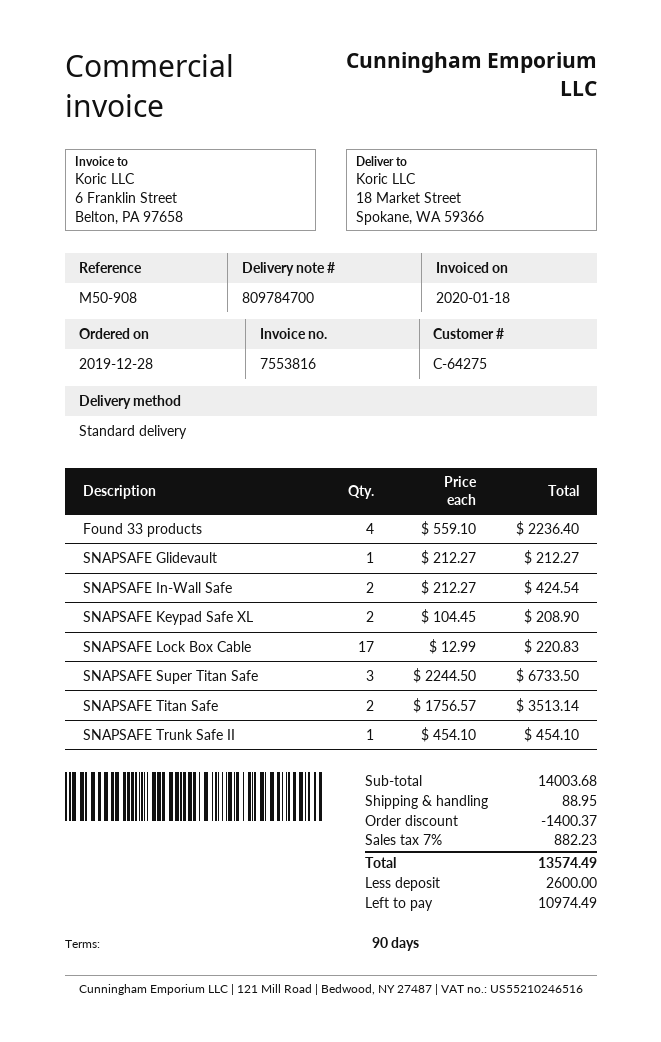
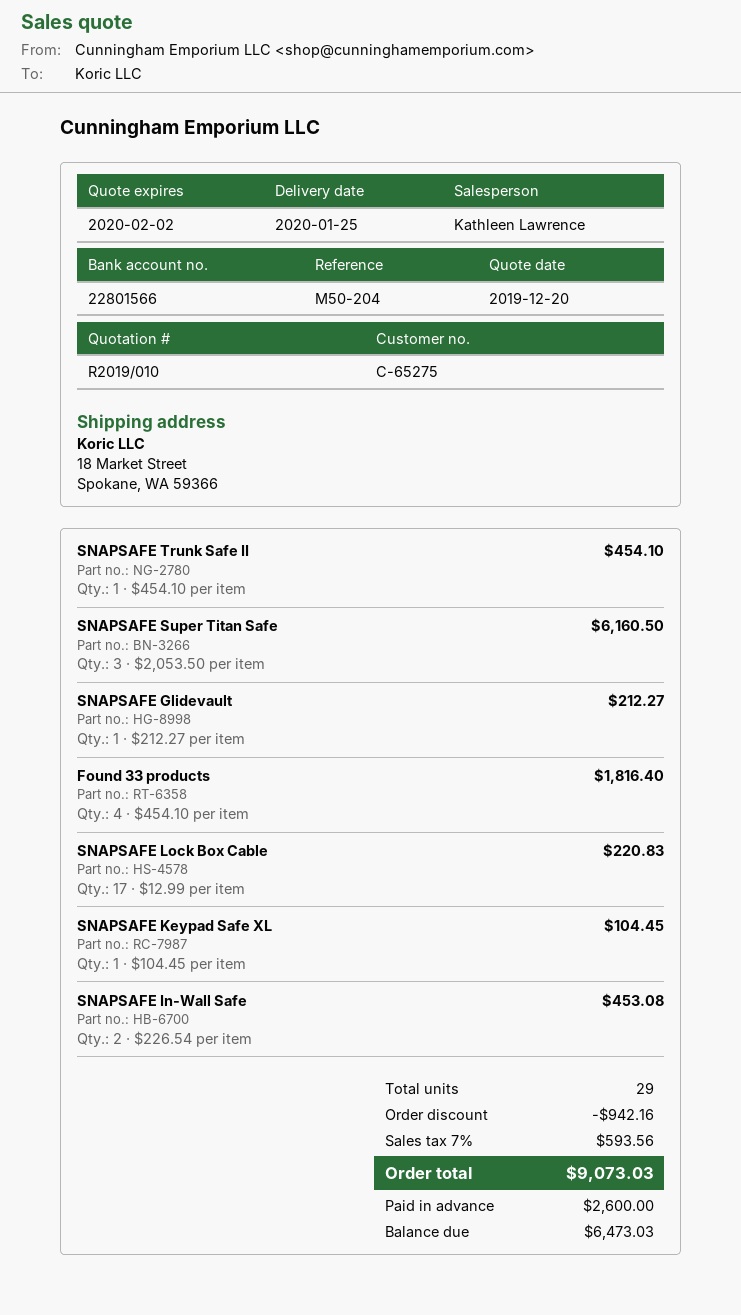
customer number: C-64275 -> C-65275
reference: M50-908 -> M50-204
Found 33 products: 4 x 559.10 = 2236.40 -> 4 x 454.10 = 1816.40
SNAPSAFE In-Wall Safe: 2 x 212.27 = 424.54 -> 2 x 226.54 = 453.08
SNAPSAFE Keypad Safe XL: 2 x 104.45 = 208.90 -> 1 x 104.45 = 104.45
SNAPSAFE Super Titan Safe: 3 x 2244.50 = 6733.50 -> 3 x 2053.50 = 6160.50
SNAPSAFE Titan Safe: 2 x 1756.57 = 3513.14 -> none
discount: 1400.37 -> 942.16
shipping: 88.95 -> none
tax: 7% = 882.23 -> 7% = 593.56
total: 13574.49 -> 9073.03
balance: 10974.49 -> 6473.03

